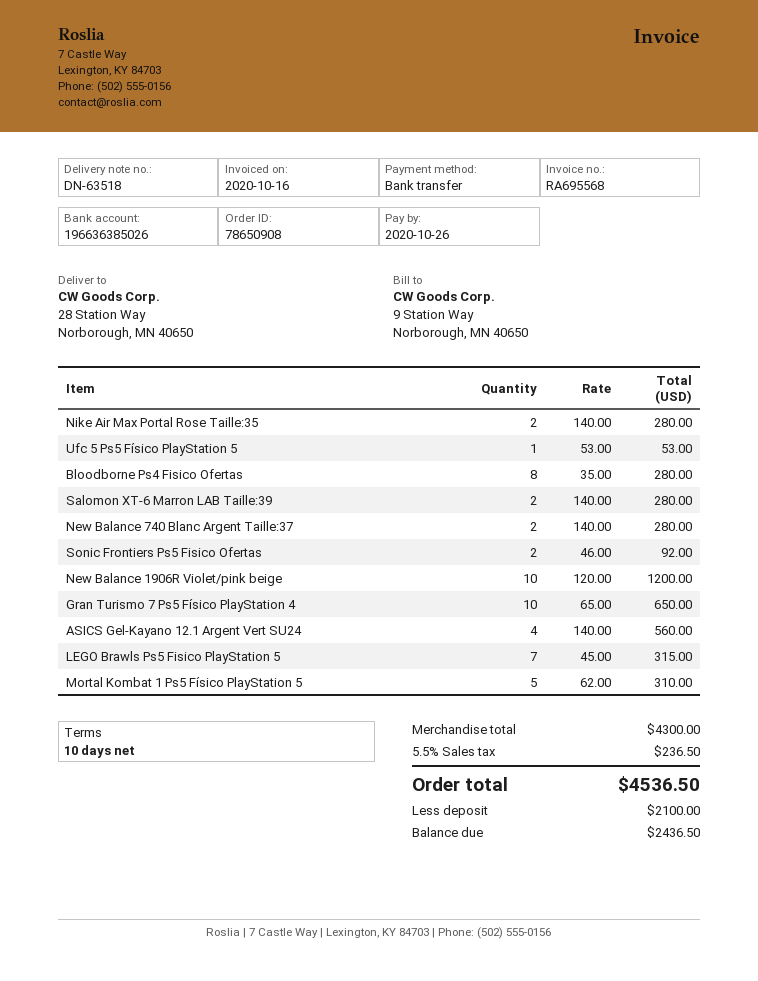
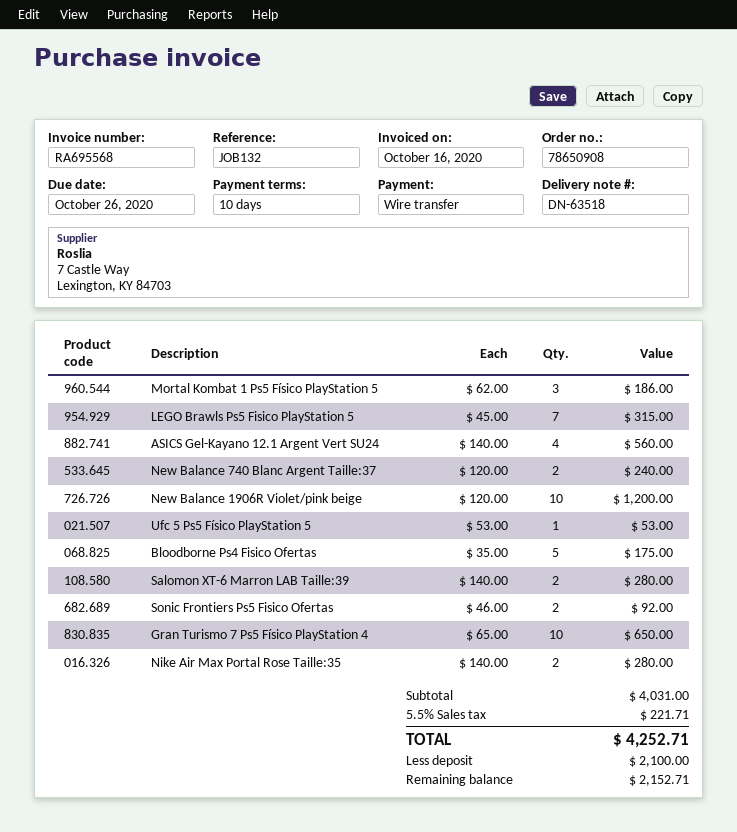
Bloodborne Ps4 Fisico Ofertas: 8 x 35.00 = 280.00 -> 5 x 35.00 = 175.00
New Balance 740 Blanc Argent Taille:37: 2 x 140.00 = 280.00 -> 2 x 120.00 = 240.00
Mortal Kombat 1 Ps5 Físico PlayStation 5: 5 x 62.00 = 310.00 -> 3 x 62.00 = 186.00
subtotal: 4300.00 -> 4031.00
tax: 5.5% = 236.50 -> 5.5% = 221.71
total: 4536.50 -> 4252.71
balance: 2436.50 -> 2152.71

